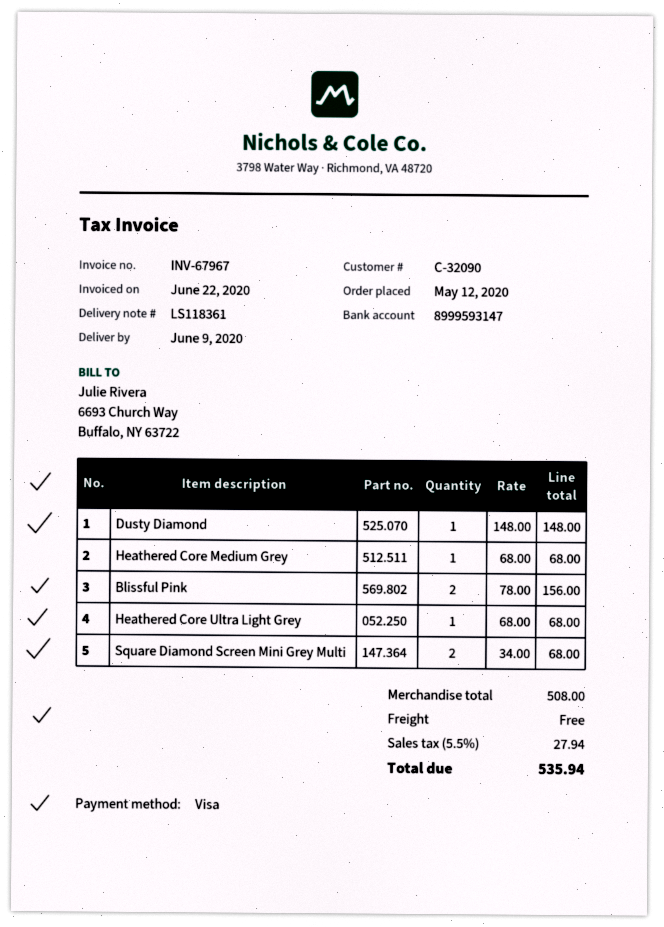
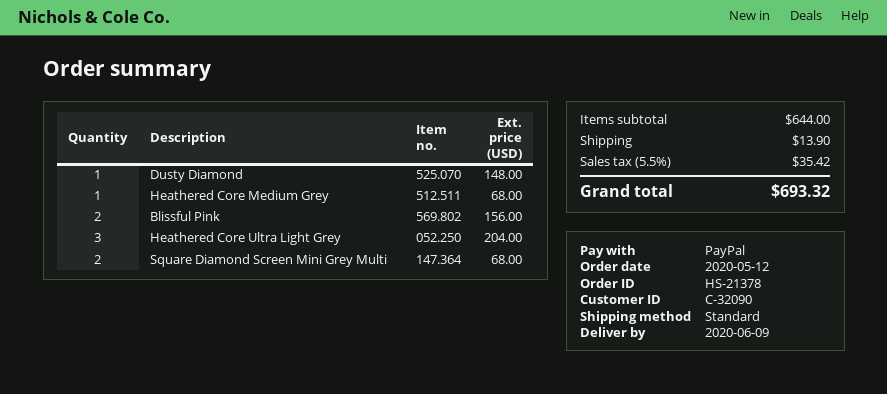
payment method: Visa -> PayPal
Heathered Core Ultra Light Grey: 1 for 68.00 -> 3 for 204.00
subtotal: 508.00 -> 644.00
shipping: 0.00 -> 13.90
tax: 5.5% = 27.94 -> 5.5% = 35.42
total: 535.94 -> 693.32

